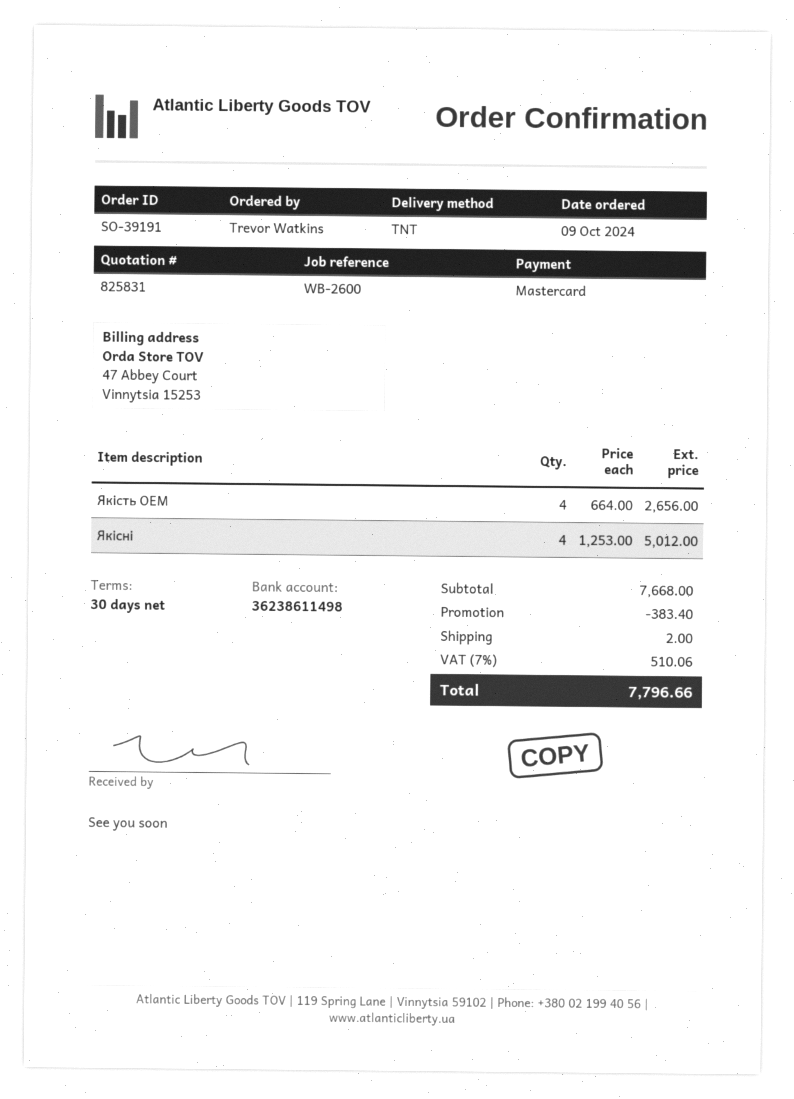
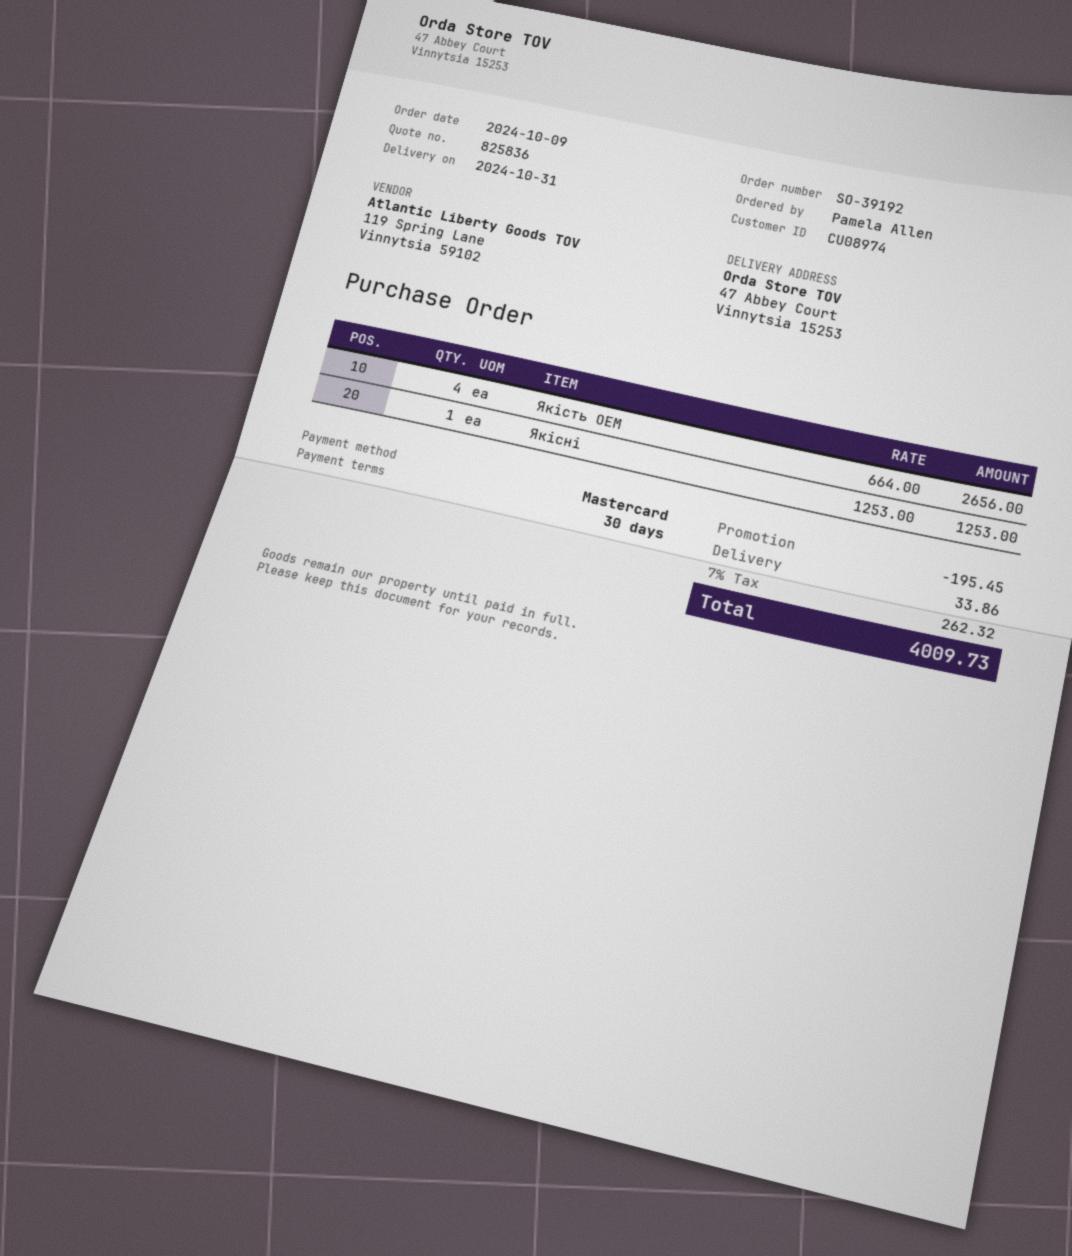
quote number: 825831 -> 825836
order number: SO-39191 -> SO-39192
ordered by: Trevor Watkins -> Pamela Allen
Якісні: 4 x 1253.00 = 5012.00 -> 1 x 1253.00 = 1253.00
discount: 383.40 -> 195.45
shipping: 2.00 -> 33.86
tax: 7% = 510.06 -> 7% = 262.32
total: 7796.66 -> 4009.73

